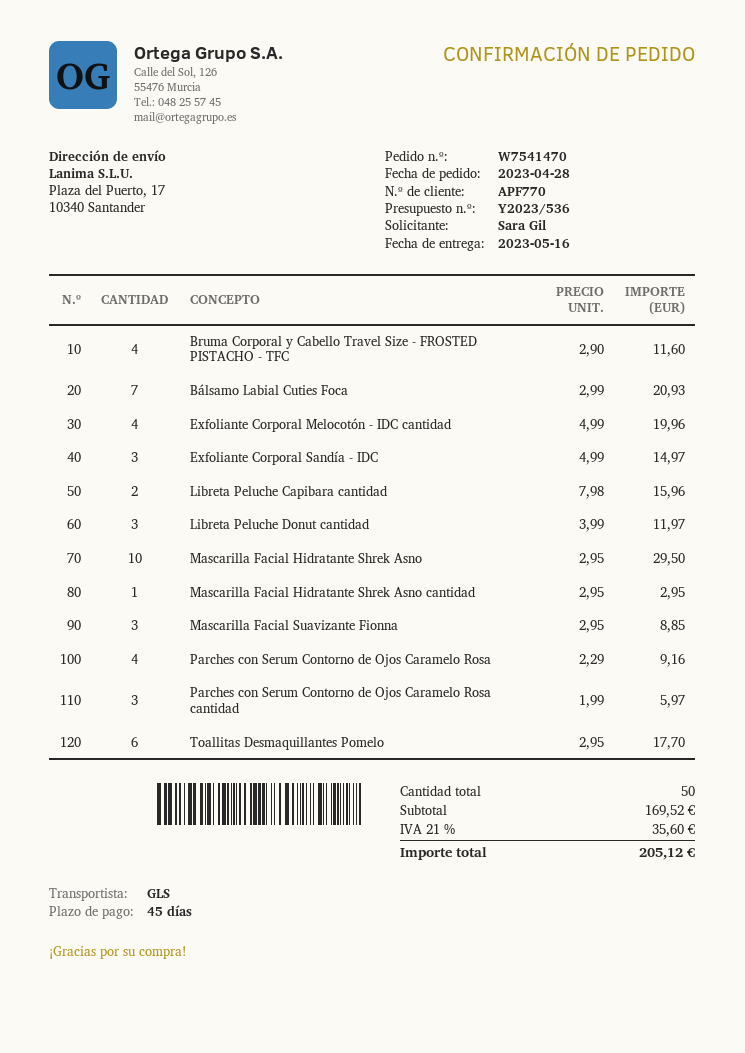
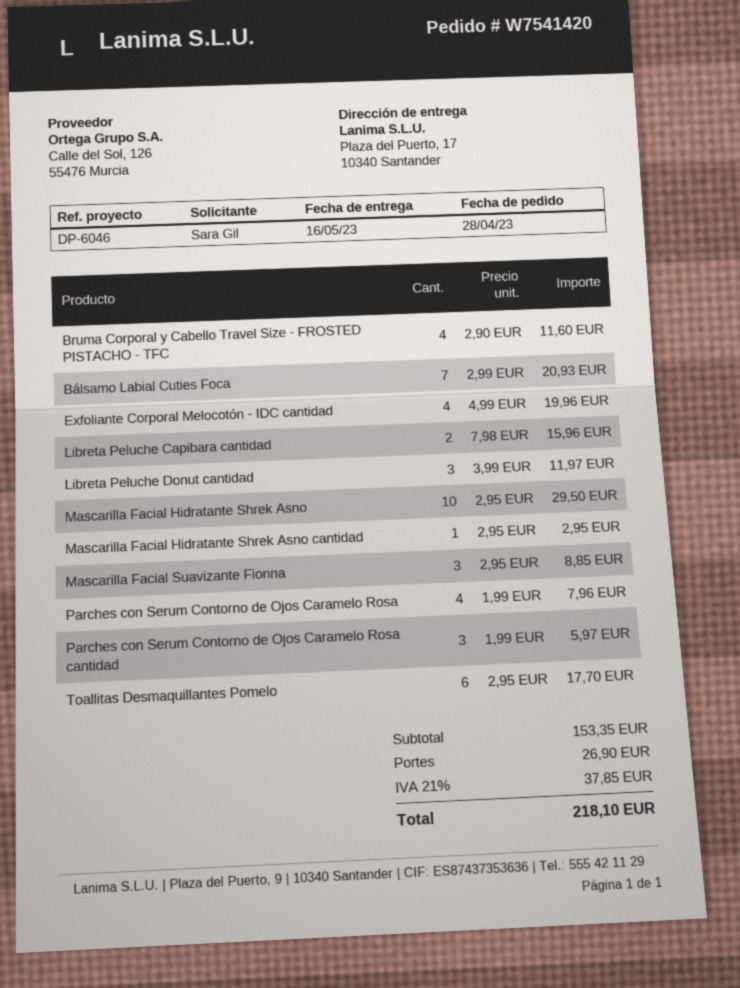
order number: W7541470 -> W7541420
Exfoliante Corporal Sandía - IDC: 3 x 4.99 = 14.97 -> none
Parches con Serum Contorno de Ojos Caramelo Rosa: 4 x 2.29 = 9.16 -> 4 x 1.99 = 7.96
subtotal: 169.52 -> 153.35
shipping: none -> 26.90
tax: 21% = 35.60 -> 21% = 37.85
total: 205.12 -> 218.10

